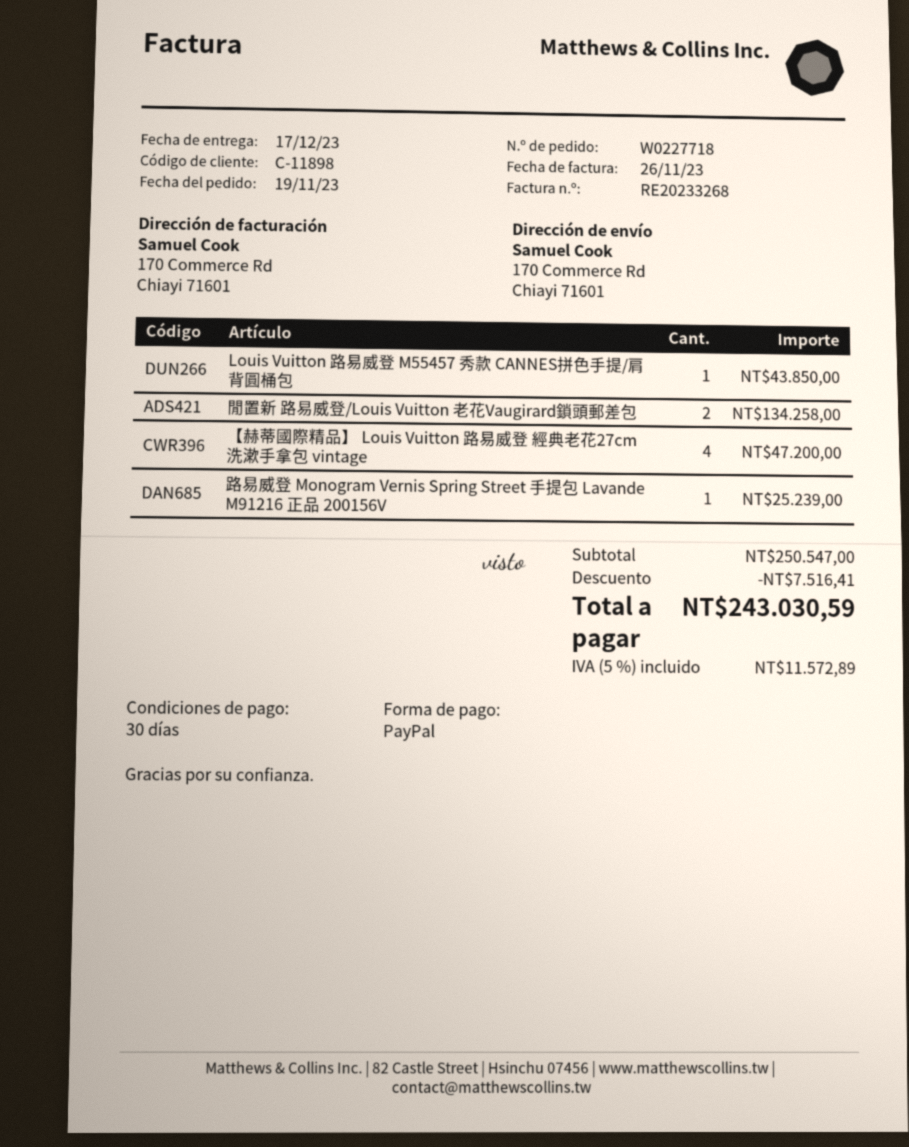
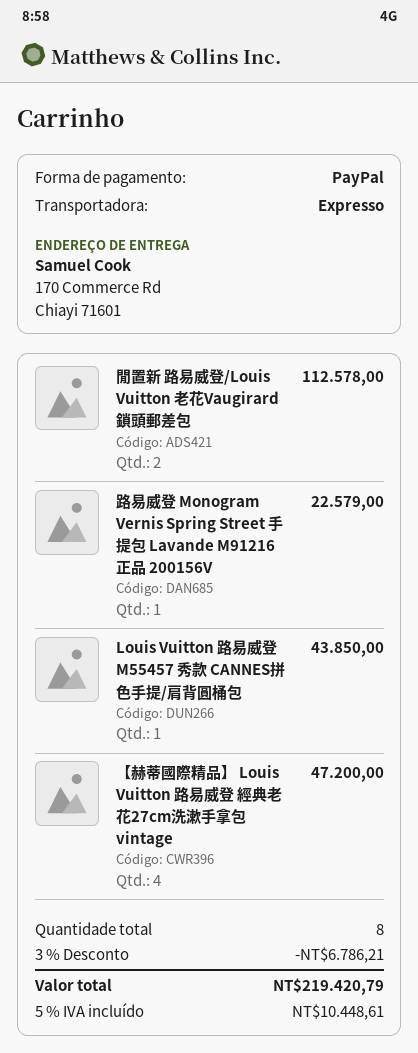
閒置新 路易威登/Louis Vuitton 老花Vaugirard鎖頭郵差包: 2 for 134258.00 -> 2 for 112578.00
路易威登 Monogram Vernis Spring Street 手提包 Lavande M91216 正品 200156V: 1 for 25239.00 -> 1 for 22579.00
discount: 7516.41 -> 6786.21
tax: 5% = 11572.89 -> 5% = 10448.61
total: 243030.59 -> 219420.79

